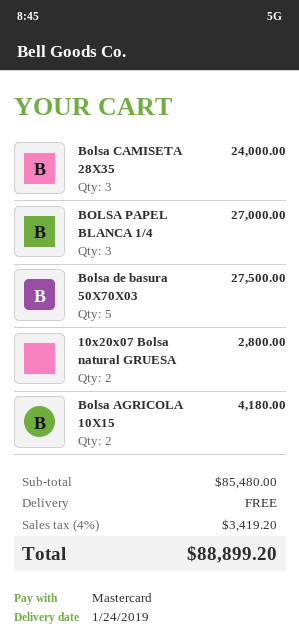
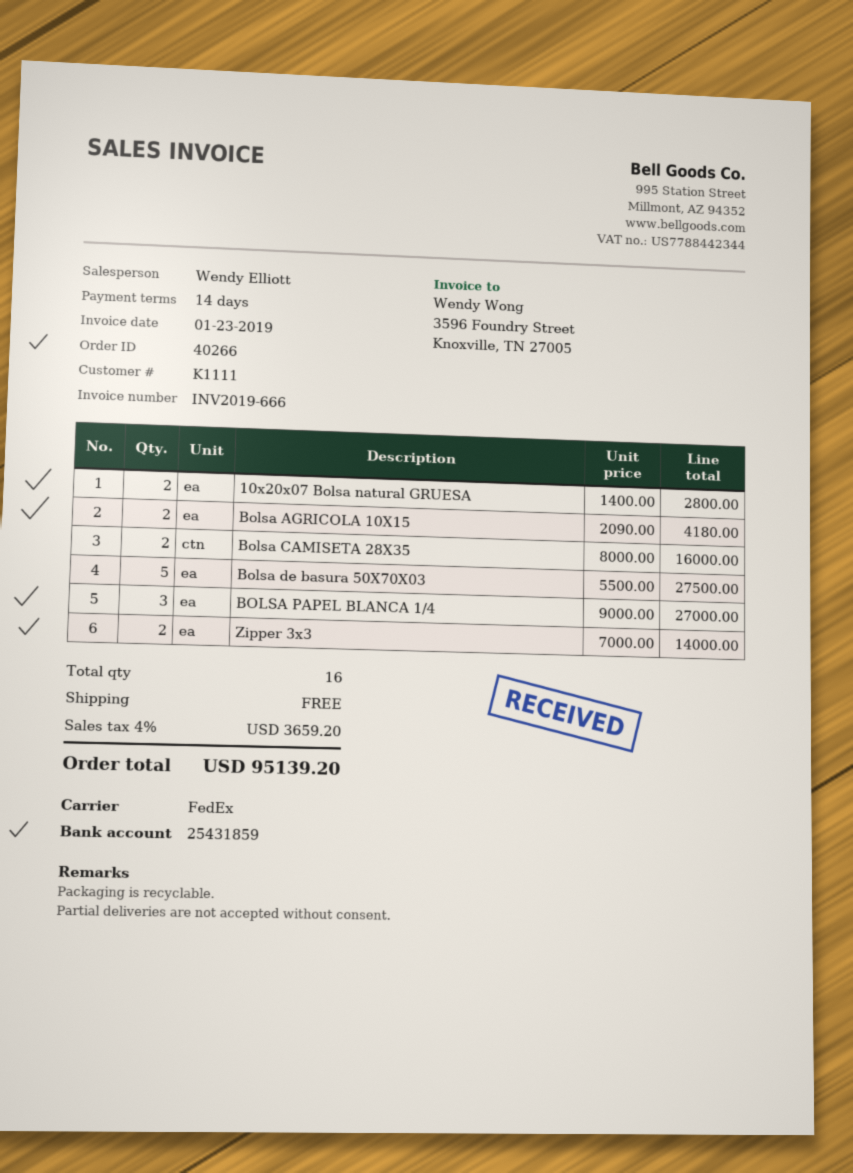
Bolsa CAMISETA 28X35: 3 for 24000.00 -> 2 for 16000.00
Zipper 3x3: none -> 2 for 14000.00
tax: 4% = 3419.20 -> 4% = 3659.20
total: 88899.20 -> 95139.20

